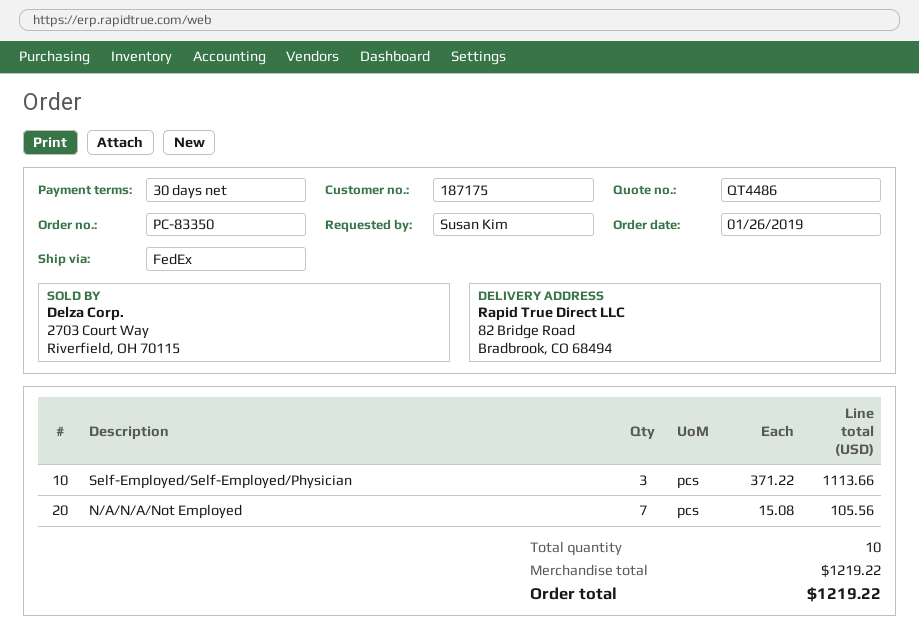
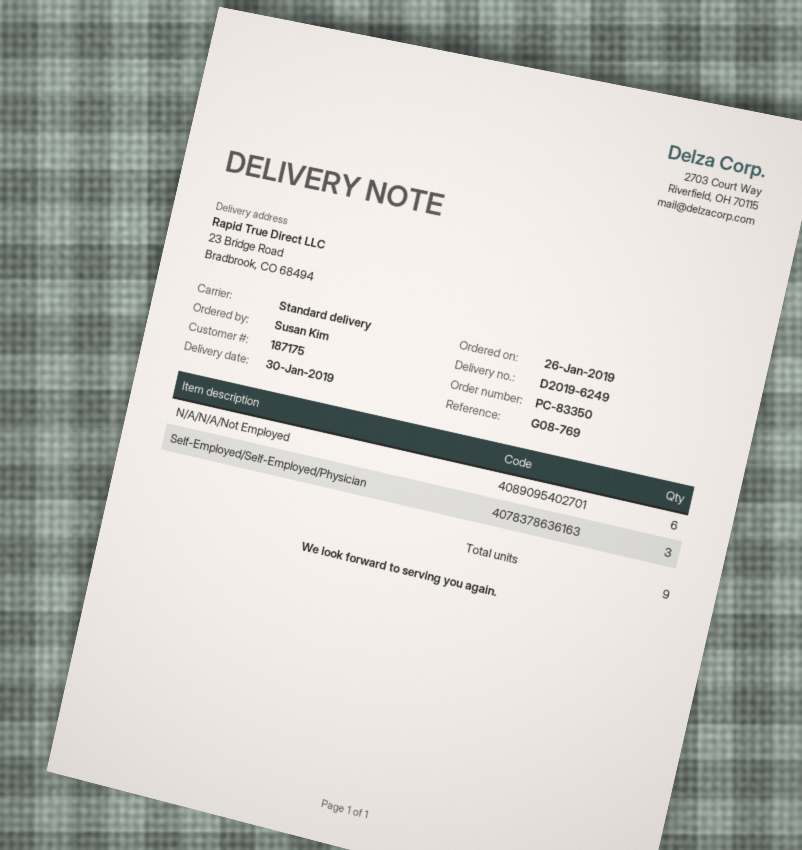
shipping method: FedEx -> standard
ship to: 82 Bridge Road, Bradbrook, CO 68494 -> 23 Bridge Road, Bradbrook, CO 68494
N/A/N/A/Not Employed: 7 -> 6
total quantity: 10 -> 9

